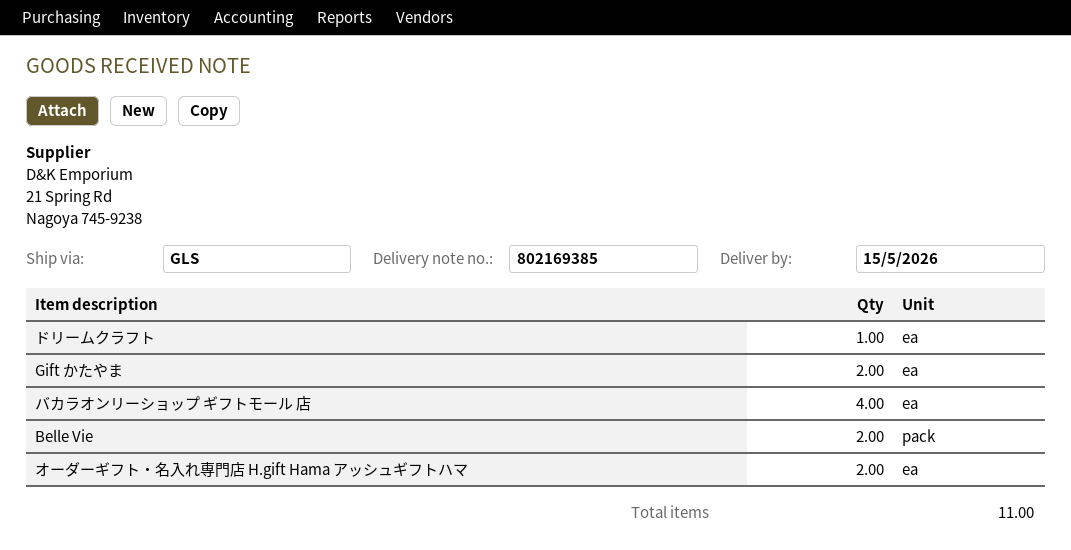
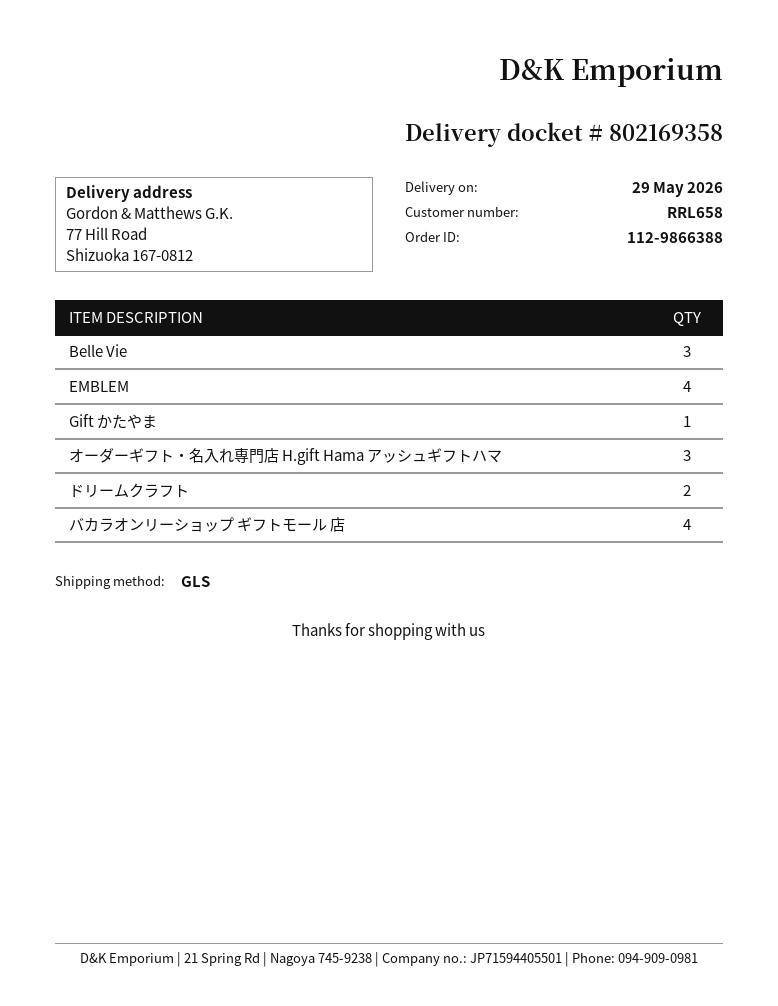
delivery note number: 802169385 -> 802169358
delivery date: 2026-05-15 -> 2026-05-29
ドリームクラフト: 1 -> 2
Gift かたやま: 2 -> 1
Belle Vie: 2 -> 3
オーダーギフト・名入れ専門店 H.gift Hama アッシュギフトハマ: 2 -> 3
EMBLEM: none -> 4

